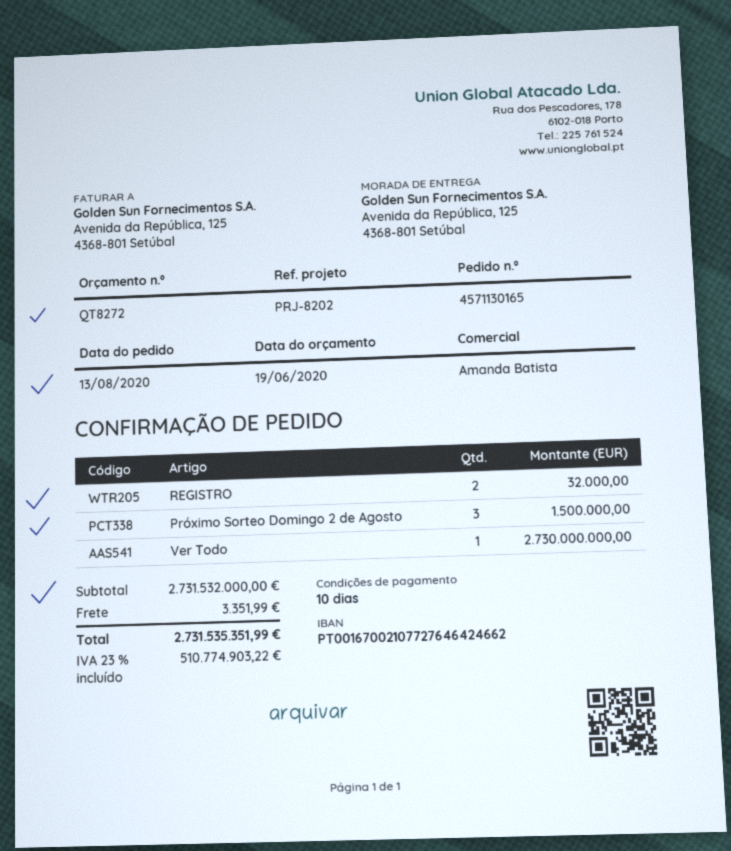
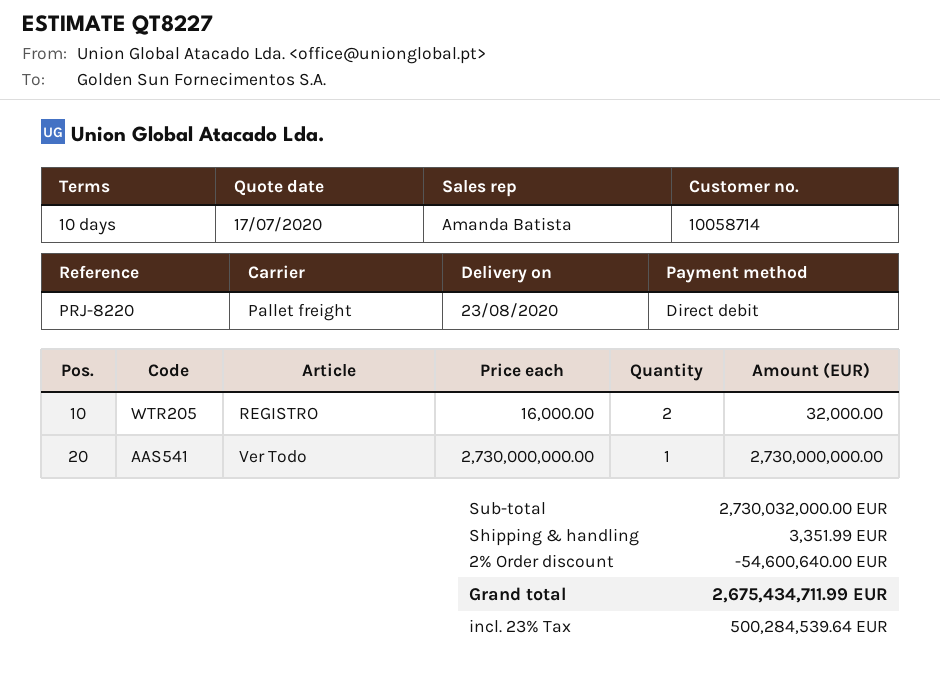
quote number: QT8272 -> QT8227
quote date: 2020-06-19 -> 2020-07-17
reference: PRJ-8202 -> PRJ-8220
Próximo Sorteo Domingo 2 de Agosto: 3 for 1500000.00 -> none
subtotal: 2731532000.00 -> 2730032000.00
discount: none -> 2% = 54600640.00
tax: 23% = 510774903.22 -> 23% = 500284539.64
total: 2731535351.99 -> 2675434711.99

